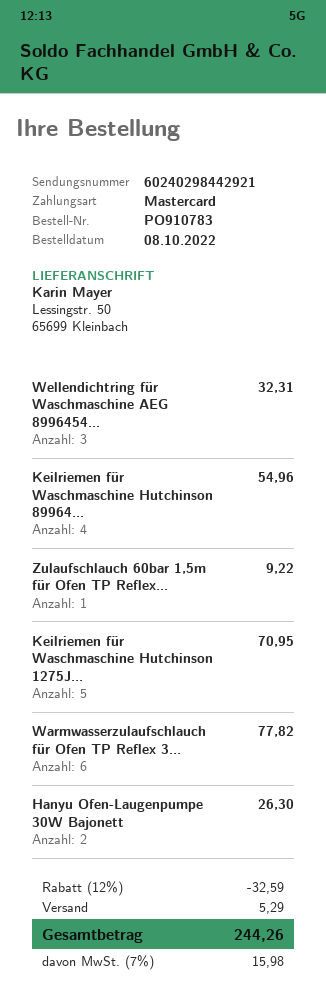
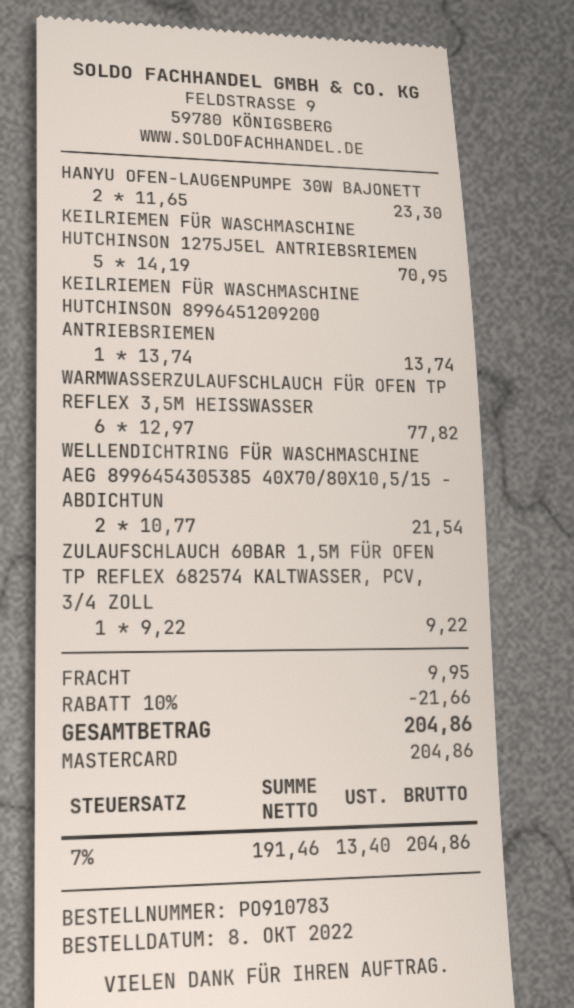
Wellendichtring für Waschmaschine AEG 8996454...: 3 for 32.31 -> 2 for 21.54
Keilriemen für Waschmaschine Hutchinson 89964...: 4 for 54.96 -> 1 for 13.74
Hanyu Ofen-Laugenpumpe 30W Bajonett: 2 for 26.30 -> 2 for 23.30
discount: 12% = 32.59 -> 10% = 21.66
shipping: 5.29 -> 9.95
tax: 7% = 15.98 -> 7% = 13.40
total: 244.26 -> 204.86

